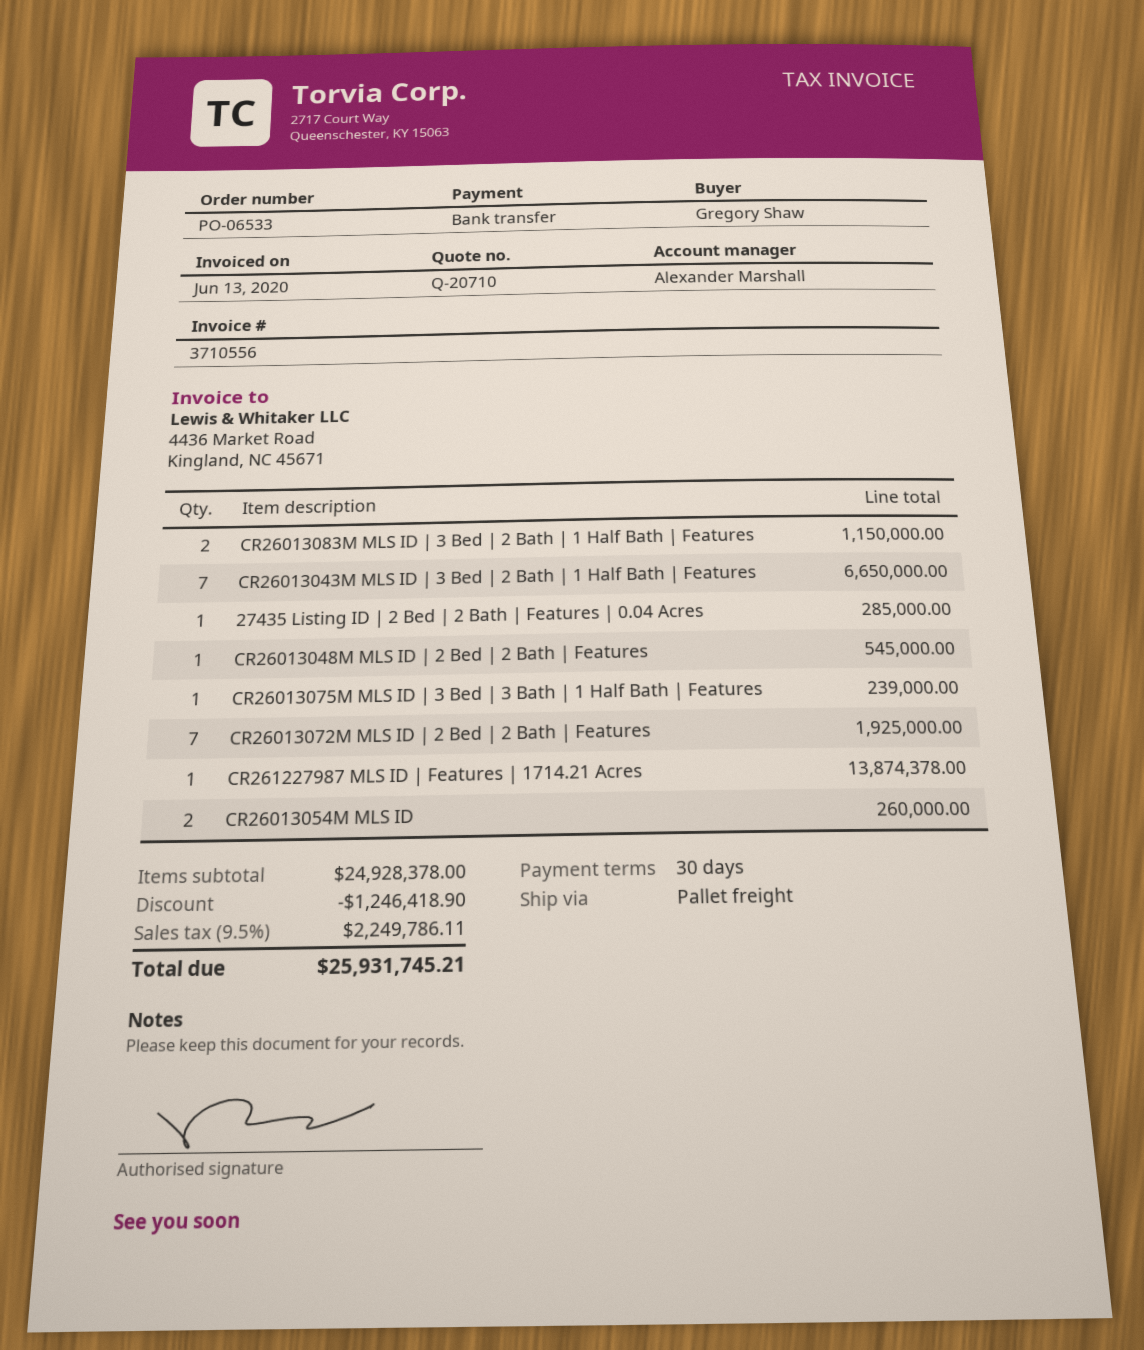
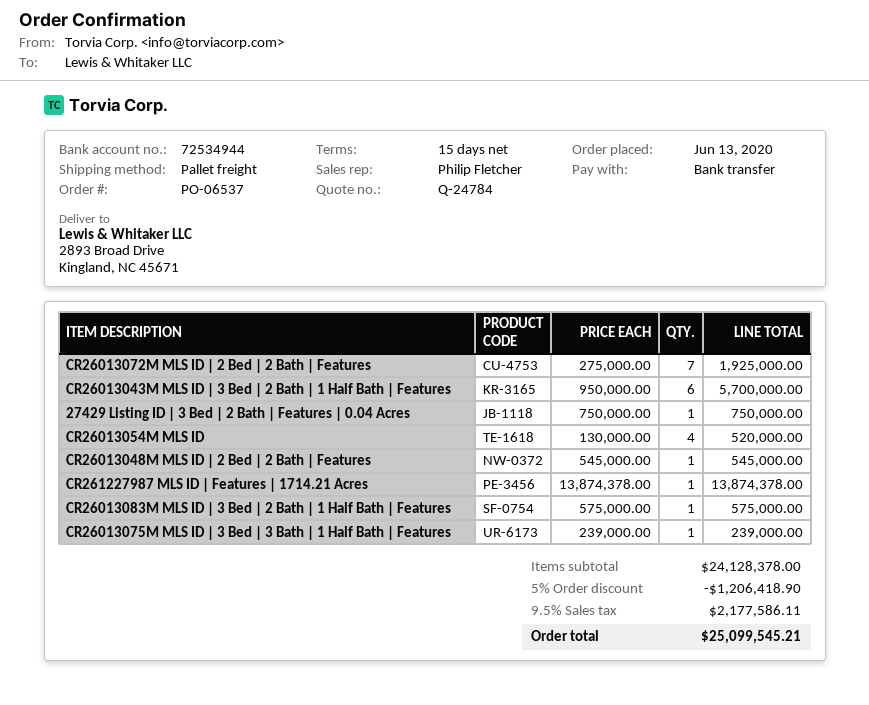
quote number: Q-20710 -> Q-24784
order number: PO-06533 -> PO-06537
payment terms: 30 days -> 15 days
sales rep: Alexander Marshall -> Philip Fletcher
CR26013083M MLS ID | 3 Bed | 2 Bath | 1 Half Bath | Features: 2 for 1150000.00 -> 1 for 575000.00
CR26013043M MLS ID | 3 Bed | 2 Bath | 1 Half Bath | Features: 7 for 6650000.00 -> 6 for 5700000.00
27435 Listing ID | 2 Bed | 2 Bath | Features | 0.04 Acres: 1 for 285000.00 -> none
CR26013054M MLS ID: 2 for 260000.00 -> 4 for 520000.00
27429 Listing ID | 3 Bed | 2 Bath | Features | 0.04 Acres: none -> 1 for 750000.00
subtotal: 24928378.00 -> 24128378.00
discount: 1246418.90 -> 1206418.90
tax: 9.5% = 2249786.11 -> 9.5% = 2177586.11
total: 25931745.21 -> 25099545.21

